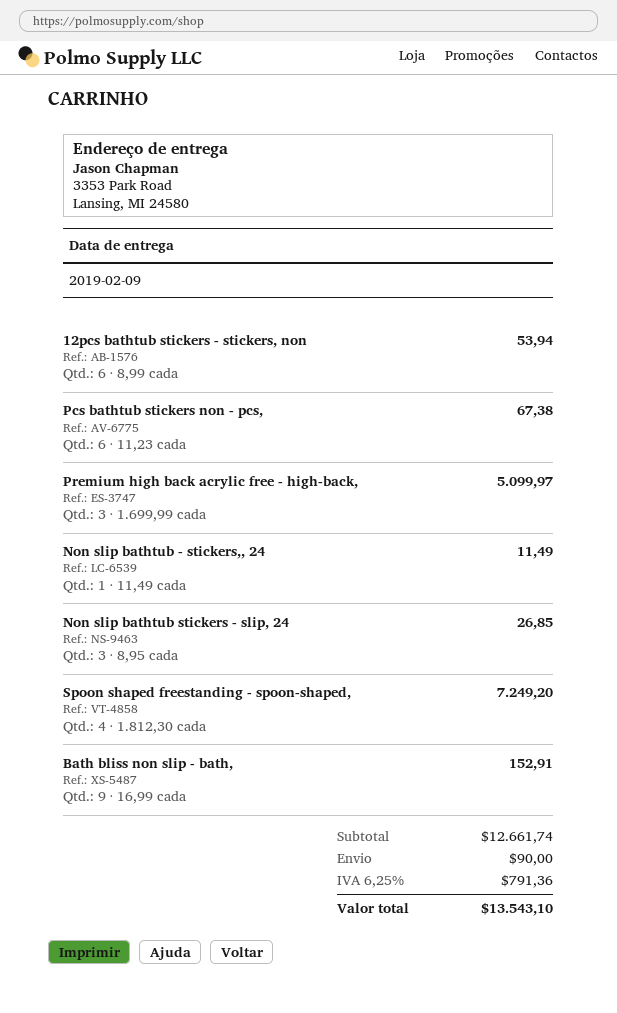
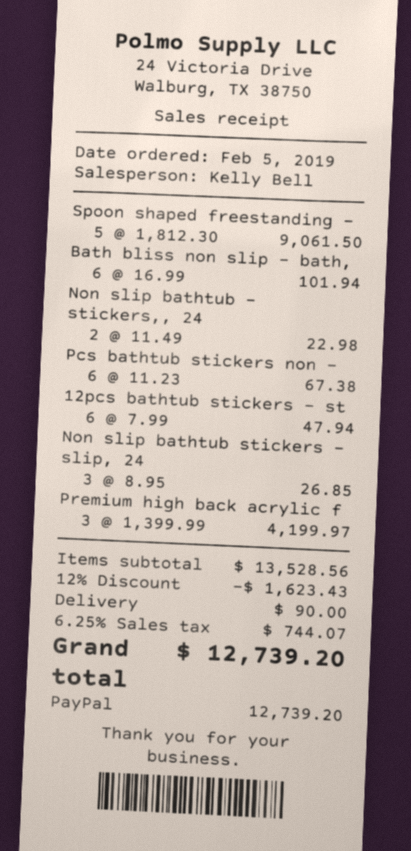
12pcs bathtub stickers - stickers, non: 6 x 8.99 = 53.94 -> 6 x 7.99 = 47.94
Premium high back acrylic free - high-back,: 3 x 1699.99 = 5099.97 -> 3 x 1399.99 = 4199.97
Non slip bathtub - stickers,, 24: 1 x 11.49 = 11.49 -> 2 x 11.49 = 22.98
Spoon shaped freestanding - spoon-shaped,: 4 x 1812.30 = 7249.20 -> 5 x 1812.30 = 9061.50
Bath bliss non slip - bath,: 9 x 16.99 = 152.91 -> 6 x 16.99 = 101.94
subtotal: 12661.74 -> 13528.56
discount: none -> 12% = 1623.43
tax: 6.25% = 791.36 -> 6.25% = 744.07
total: 13543.10 -> 12739.20

